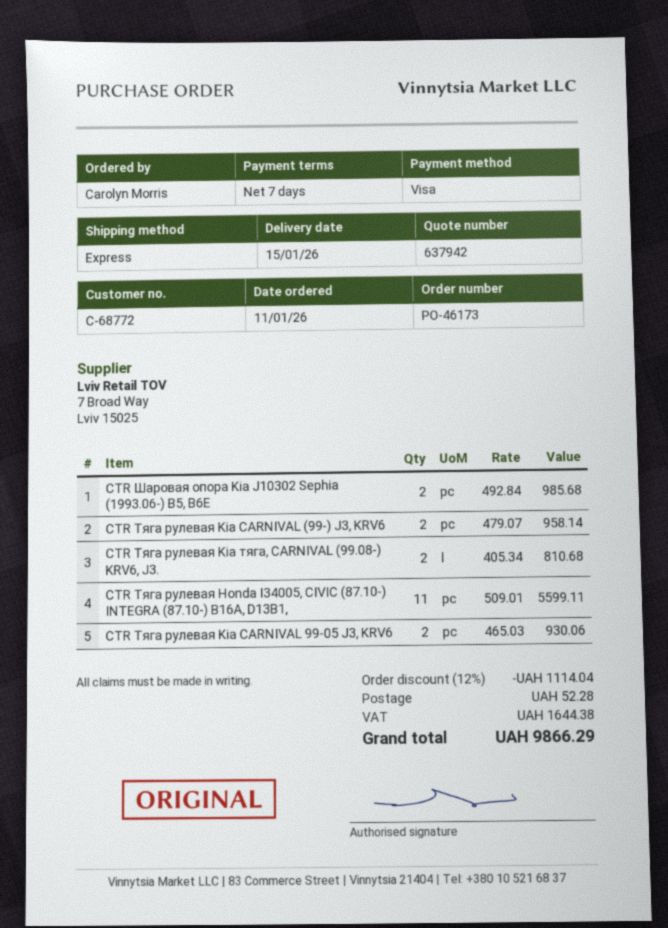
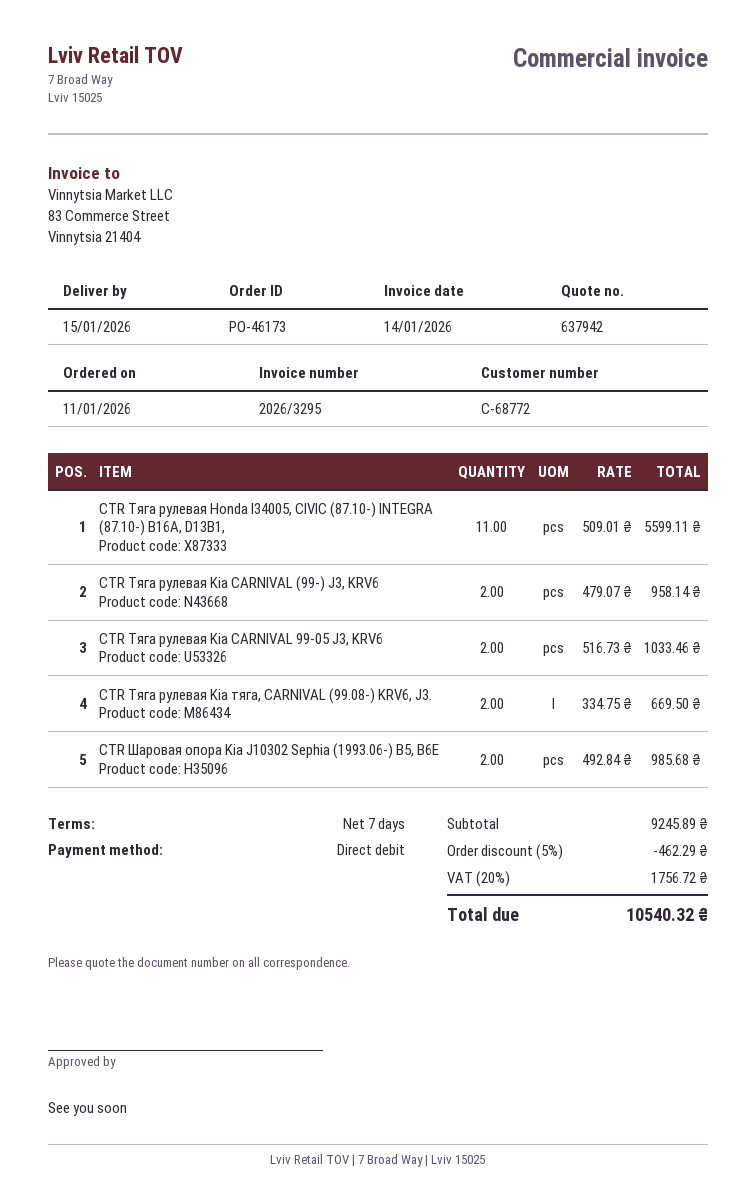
payment method: Visa -> direct debit
CTR Тяга рулевая Kia тяга, CARNIVAL (99.08-) KRV6, J3.: 2 x 405.34 = 810.68 -> 2 x 334.75 = 669.50
CTR Тяга рулевая Kia CARNIVAL 99-05 J3, KRV6: 2 x 465.03 = 930.06 -> 2 x 516.73 = 1033.46
discount: 12% = 1114.04 -> 5% = 462.29
shipping: 52.28 -> none
tax: 1644.38 -> 1756.72
total: 9866.29 -> 10540.32

